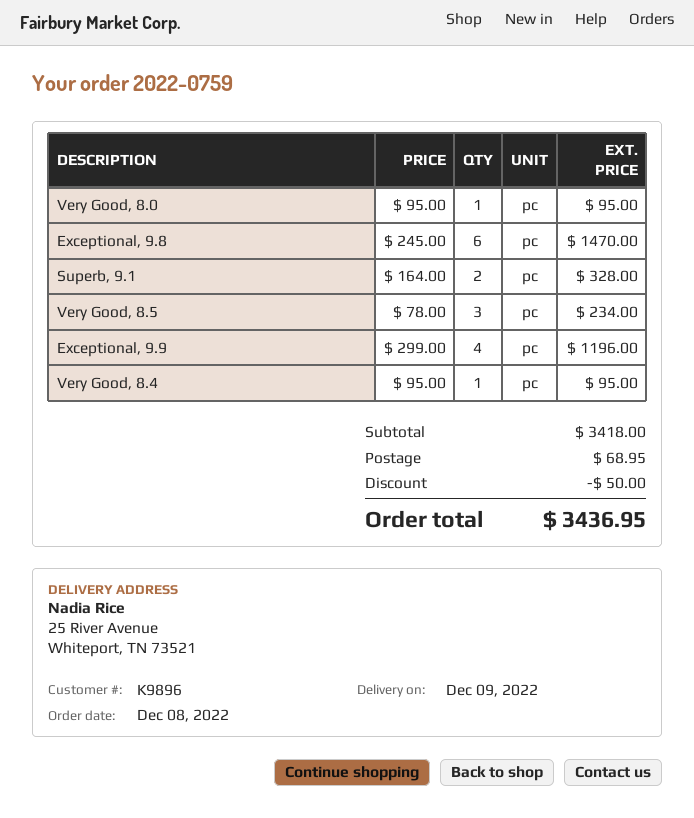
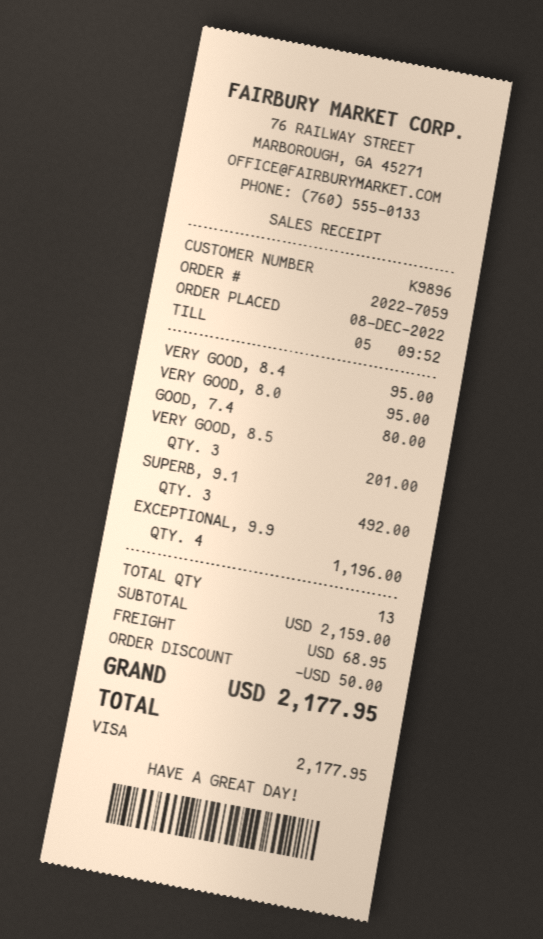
order number: 2022-0759 -> 2022-7059
Exceptional, 9.8: 6 for 1470.00 -> none
Superb, 9.1: 2 for 328.00 -> 3 for 492.00
Very Good, 8.5: 3 for 234.00 -> 3 for 201.00
GOOD, 7.4: none -> 1 for 80.00
subtotal: 3418.00 -> 2159.00
total: 3436.95 -> 2177.95

